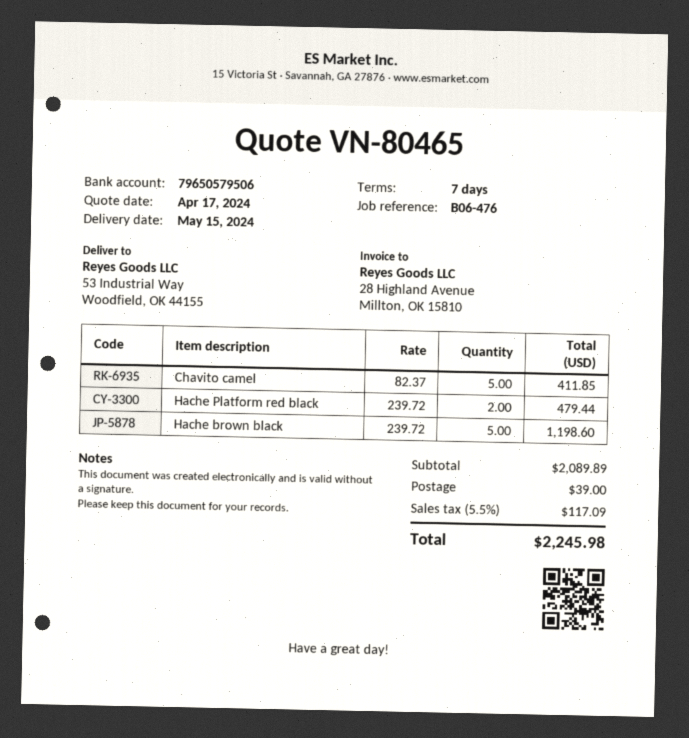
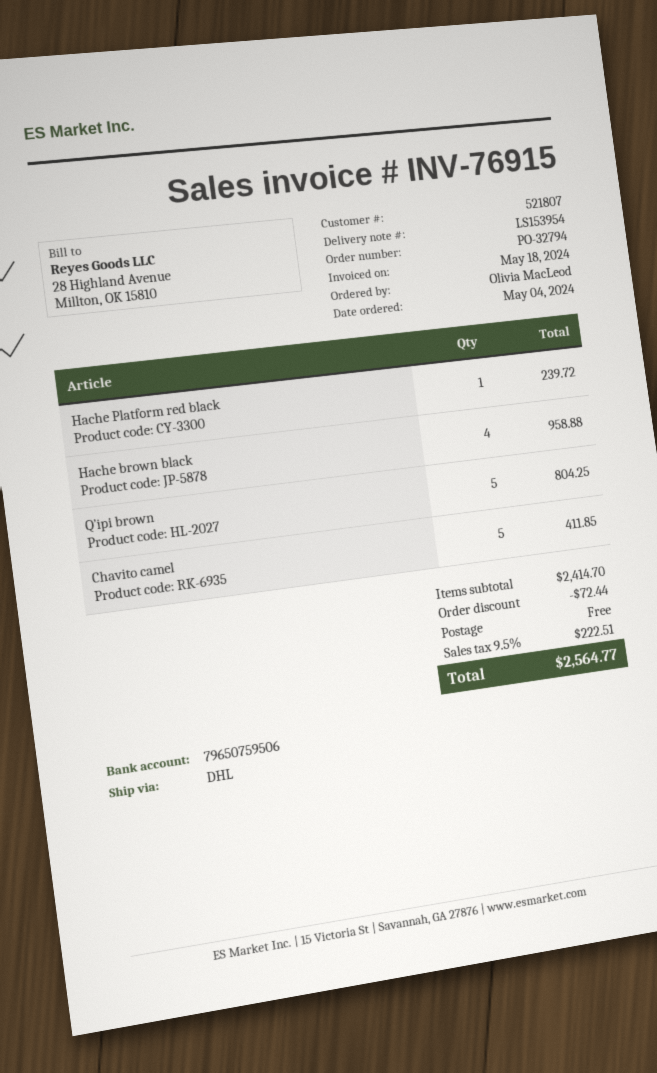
bank account: 79650579506 -> 79650759506
Hache Platform red black: 2 for 479.44 -> 1 for 239.72
Hache brown black: 5 for 1198.60 -> 4 for 958.88
Q’ipi brown: none -> 5 for 804.25
subtotal: 2089.89 -> 2414.70
discount: none -> 72.44
shipping: 39.00 -> 0.00
tax: 5.5% = 117.09 -> 9.5% = 222.51
total: 2245.98 -> 2564.77

